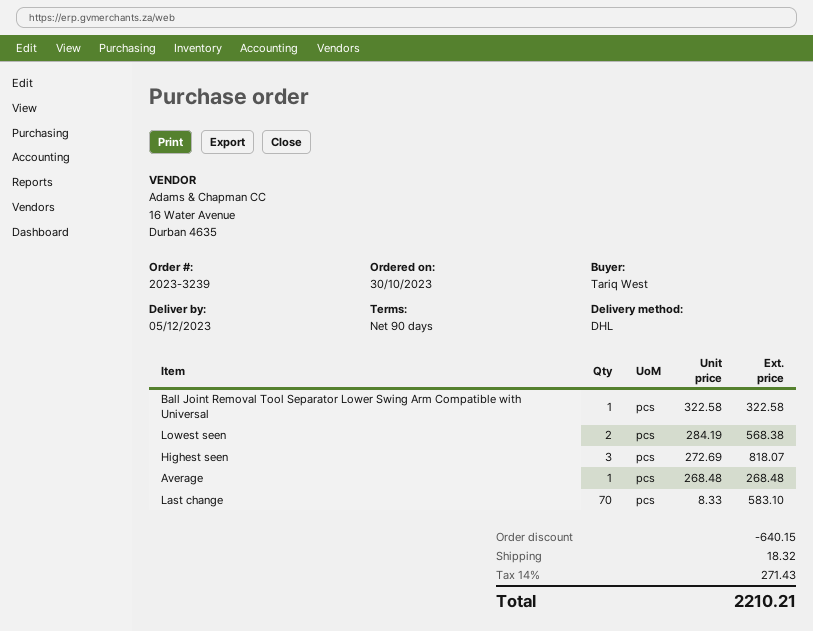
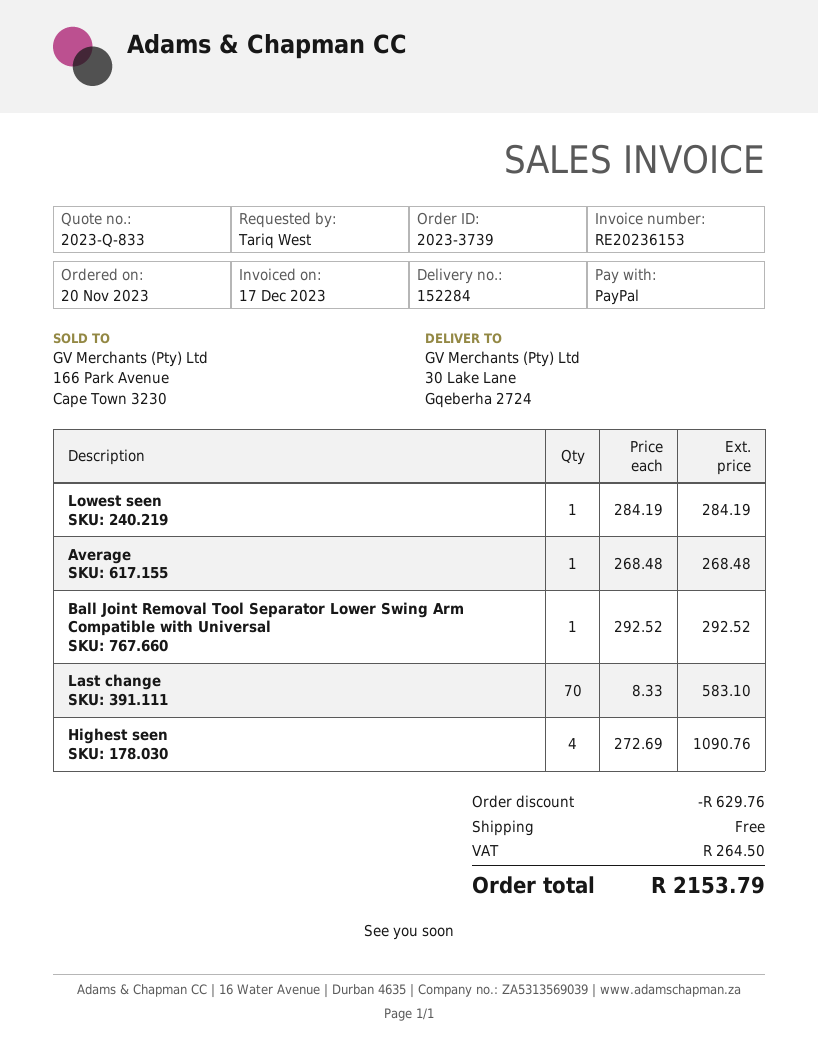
order number: 2023-3239 -> 2023-3739
order date: 2023-10-30 -> 2023-11-20
Ball Joint Removal Tool Separator Lower Swing Arm Compatible with Universal: 1 x 322.58 = 322.58 -> 1 x 292.52 = 292.52
Lowest seen: 2 x 284.19 = 568.38 -> 1 x 284.19 = 284.19
Highest seen: 3 x 272.69 = 818.07 -> 4 x 272.69 = 1090.76
discount: 640.15 -> 629.76
shipping: 18.32 -> 0.00
tax: 271.43 -> 264.50
total: 2210.21 -> 2153.79

